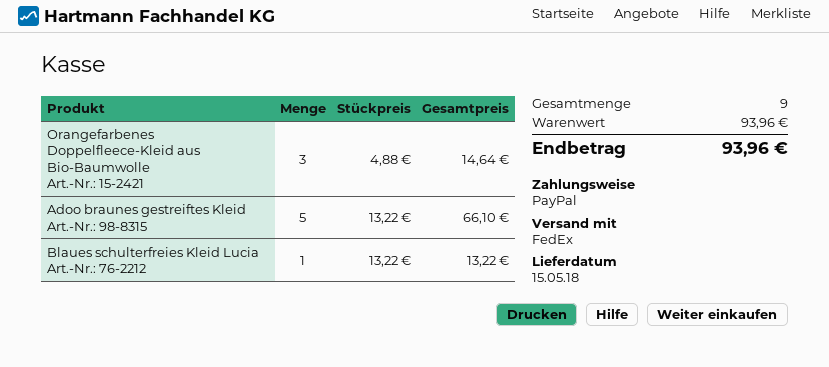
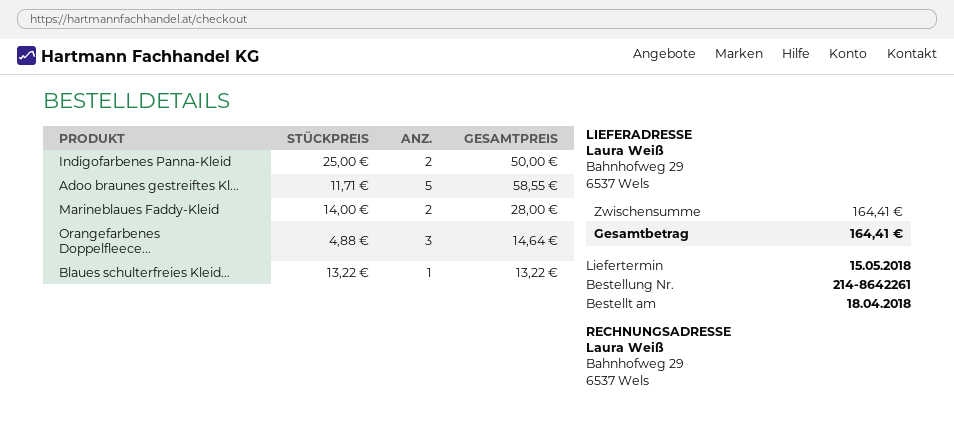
Adoo braunes gestreiftes Kleid: 5 x 13.22 = 66.10 -> 5 x 11.71 = 58.55
Indigofarbenes Panna-Kleid: none -> 2 x 25.00 = 50.00
Marineblaues Faddy-Kleid: none -> 2 x 14.00 = 28.00
subtotal: 93.96 -> 164.41
total: 93.96 -> 164.41

